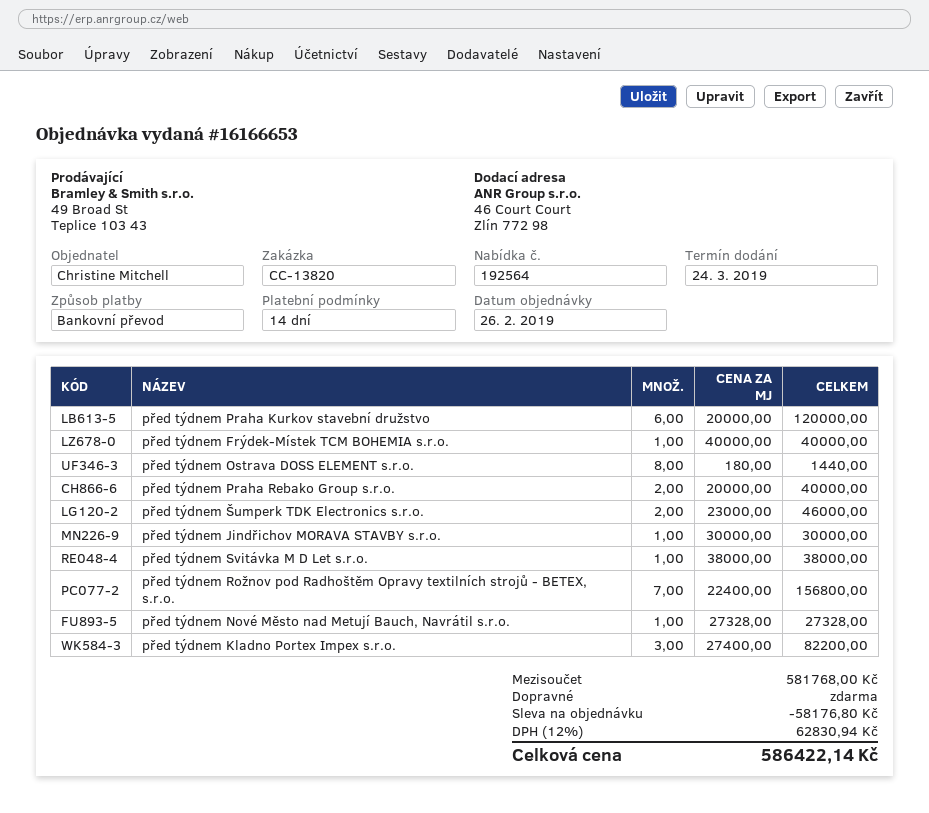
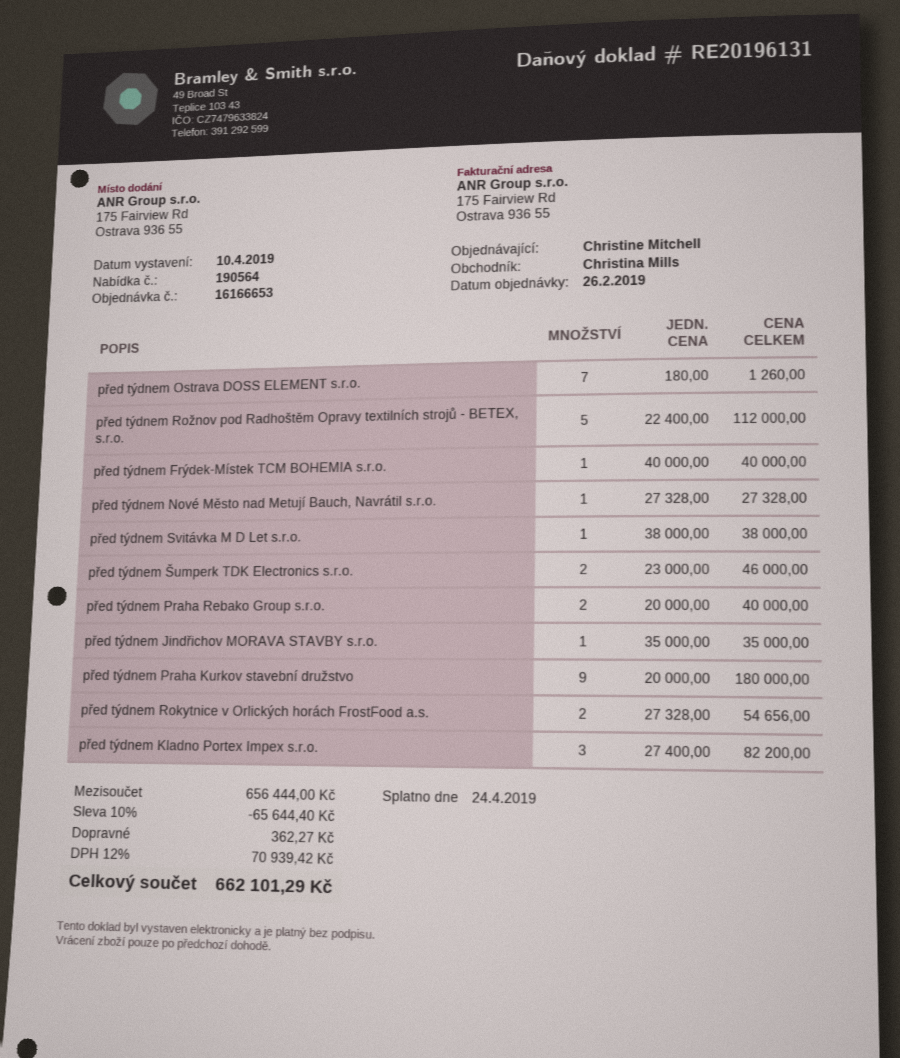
quote number: 192564 -> 190564
ship to: 46 Court Court, Zlín 772 98 -> 175 Fairview Rd, Ostrava 936 55
před týdnem Praha Kurkov stavební družstvo: 6 x 20000.00 = 120000.00 -> 9 x 20000.00 = 180000.00
před týdnem Ostrava DOSS ELEMENT s.r.o.: 8 x 180.00 = 1440.00 -> 7 x 180.00 = 1260.00
před týdnem Jindřichov MORAVA STAVBY s.r.o.: 1 x 30000.00 = 30000.00 -> 1 x 35000.00 = 35000.00
před týdnem Rožnov pod Radhoštěm Opravy textilních strojů - BETEX, s.r.o.: 7 x 22400.00 = 156800.00 -> 5 x 22400.00 = 112000.00
před týdnem Rokytnice v Orlických horách FrostFood a.s.: none -> 2 x 27328.00 = 54656.00
subtotal: 581768.00 -> 656444.00
discount: 58176.80 -> 65644.40
shipping: 0.00 -> 362.27
tax: 12% = 62830.94 -> 12% = 70939.42
total: 586422.14 -> 662101.29

